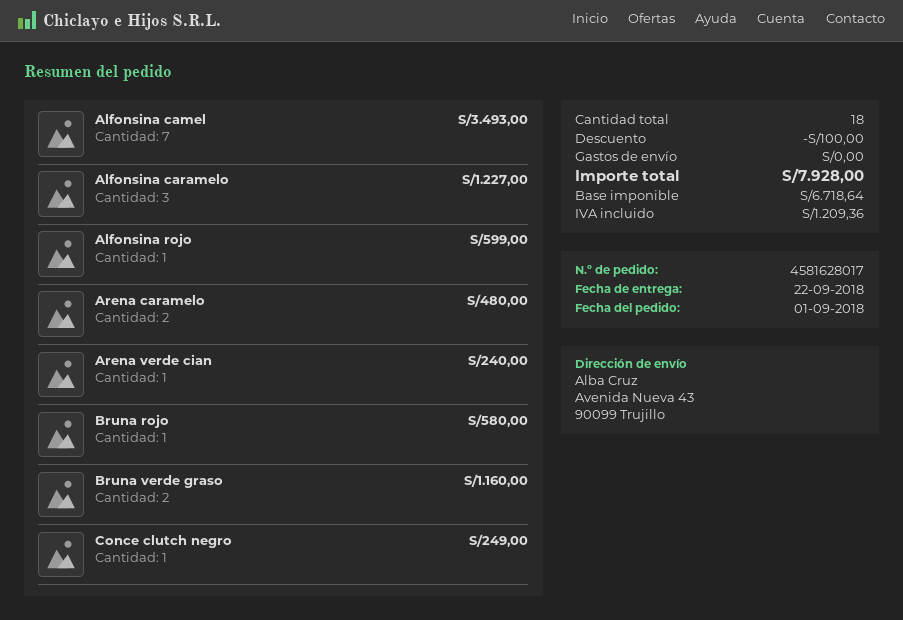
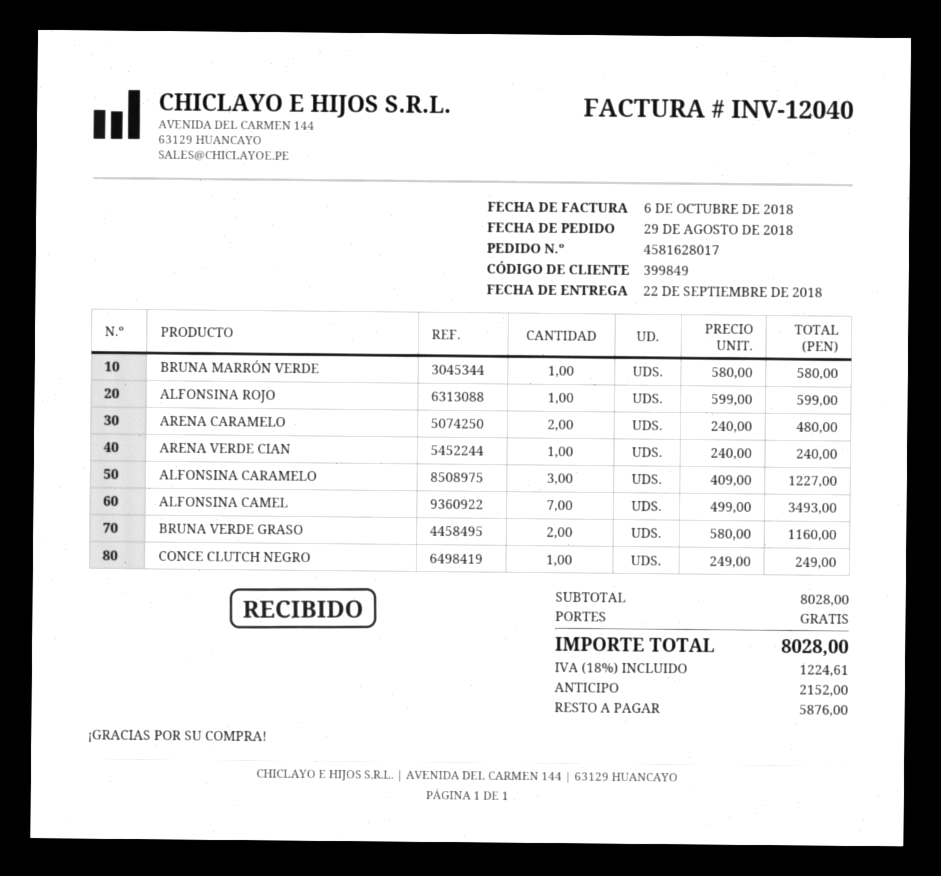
order date: 2018-09-01 -> 2018-08-29
Bruna rojo: 1 for 580.00 -> none
BRUNA MARRÓN VERDE: none -> 1 for 580.00
discount: 100.00 -> none
tax: 1209.36 -> 1224.61
total: 7928.00 -> 8028.00

